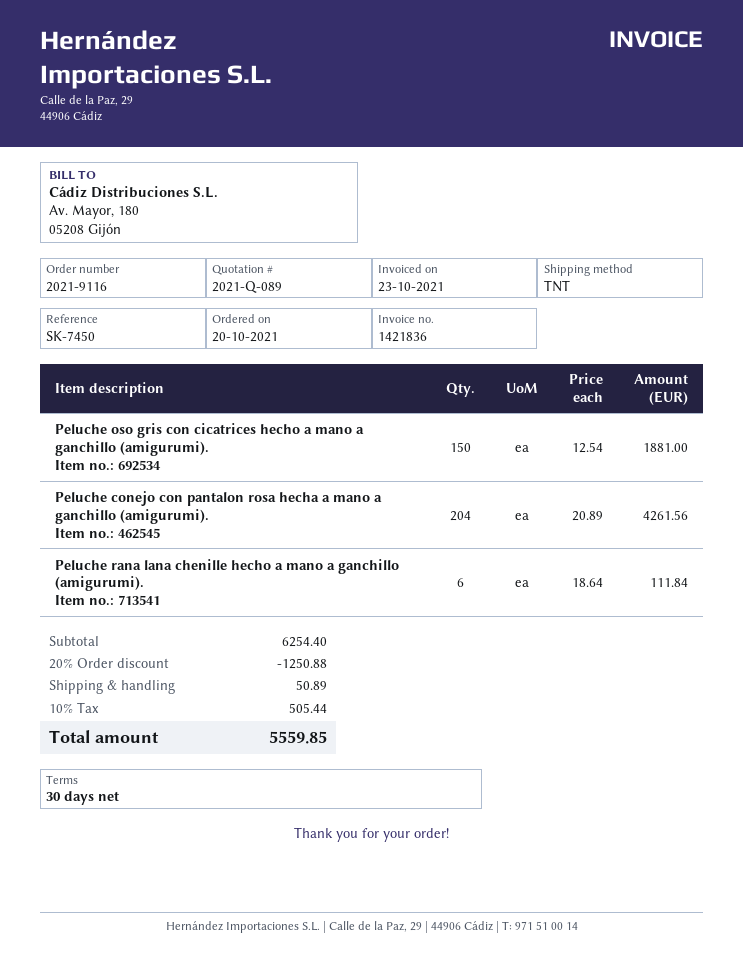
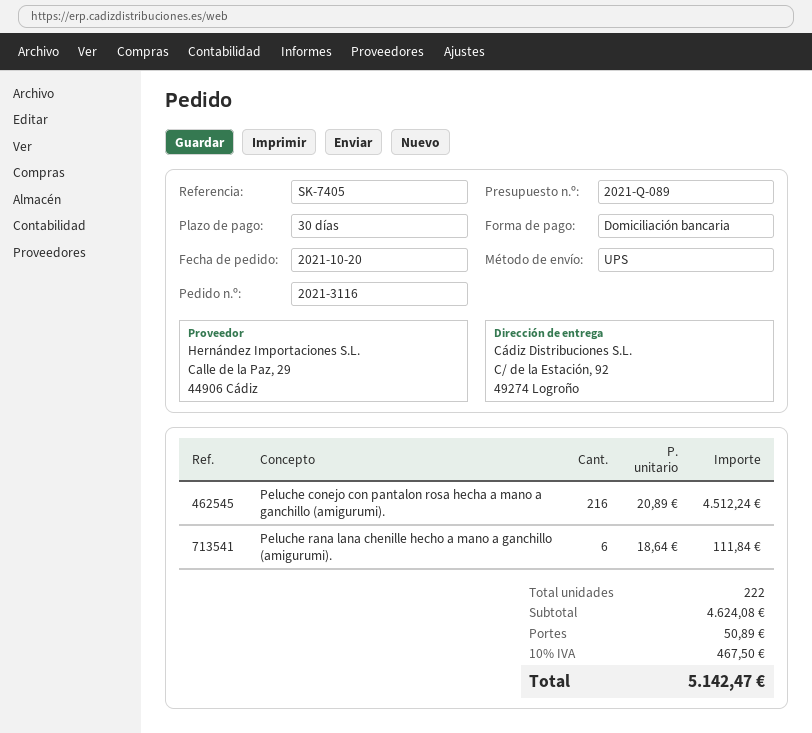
order number: 2021-9116 -> 2021-3116
reference: SK-7450 -> SK-7405
shipping method: TNT -> UPS
Peluche oso gris con cicatrices hecho a mano a ganchillo (amigurumi).: 150 x 12.54 = 1881.00 -> none
Peluche conejo con pantalon rosa hecha a mano a ganchillo (amigurumi).: 204 x 20.89 = 4261.56 -> 216 x 20.89 = 4512.24
subtotal: 6254.40 -> 4624.08
discount: 20% = 1250.88 -> none
tax: 10% = 505.44 -> 10% = 467.50
total: 5559.85 -> 5142.47

